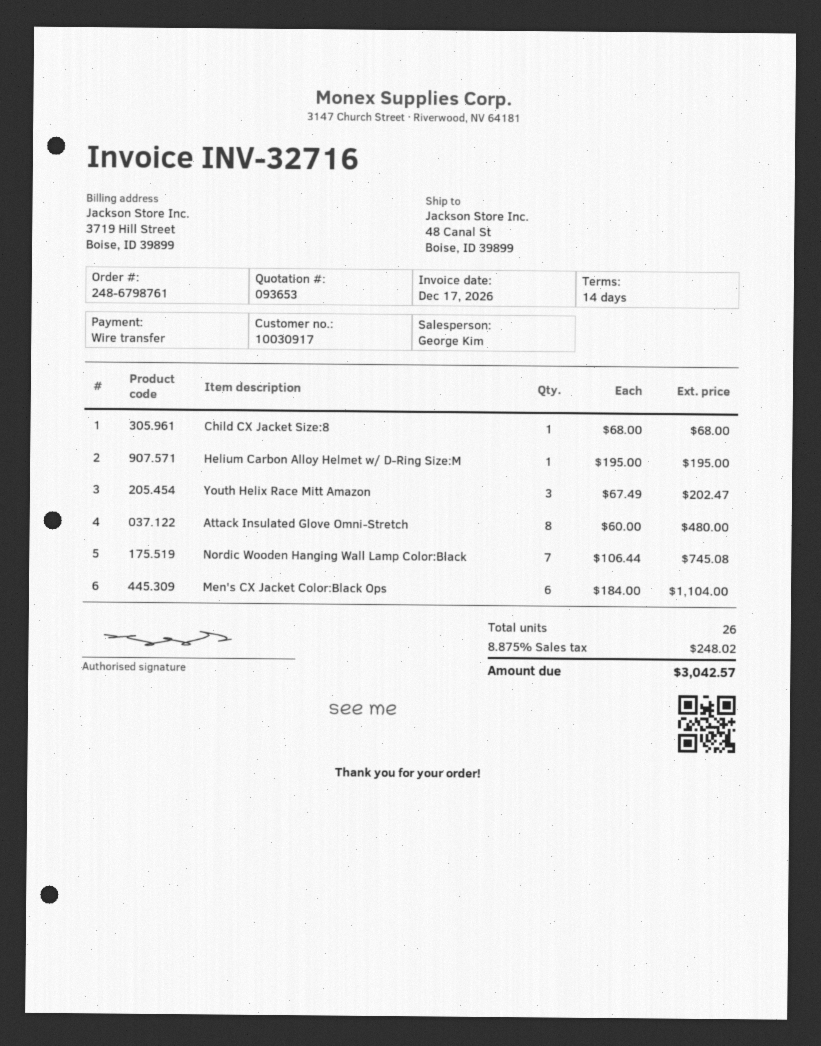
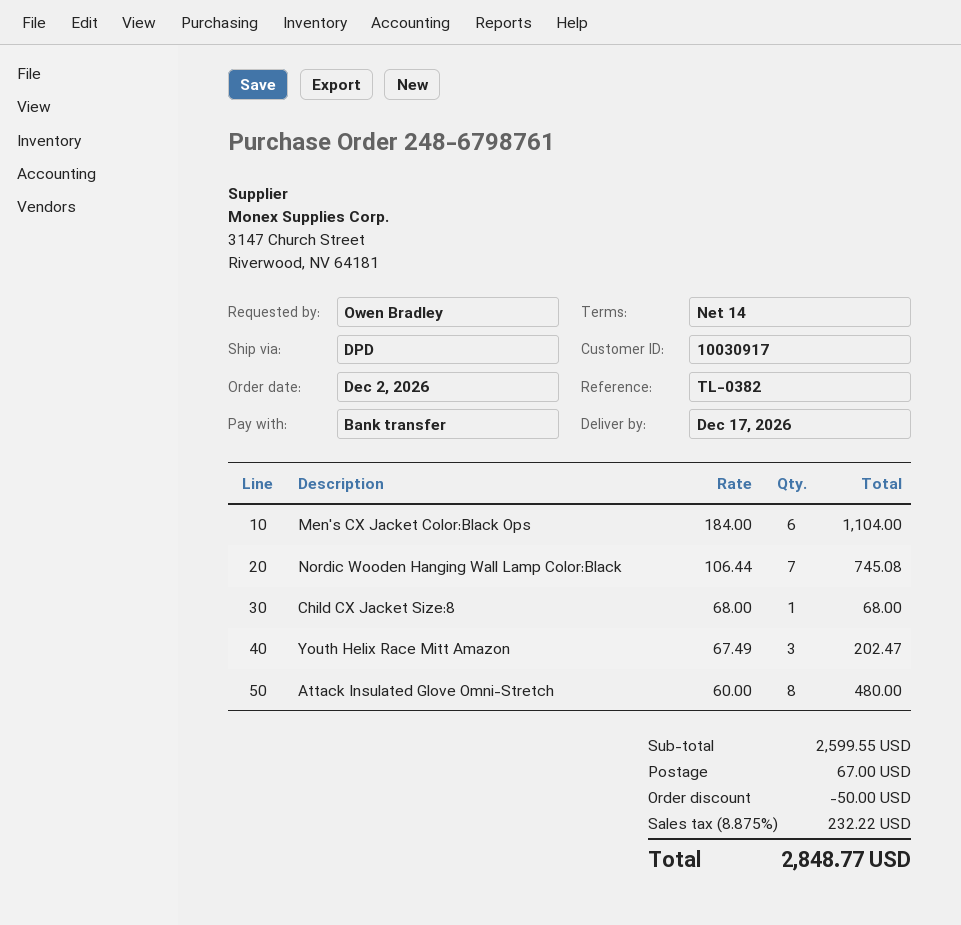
Helium Carbon Alloy Helmet w/ D-Ring Size:M: 1 x 195.00 = 195.00 -> none
discount: none -> 50.00
shipping: none -> 67.00
tax: 8.875% = 248.02 -> 8.875% = 232.22
total: 3042.57 -> 2848.77

